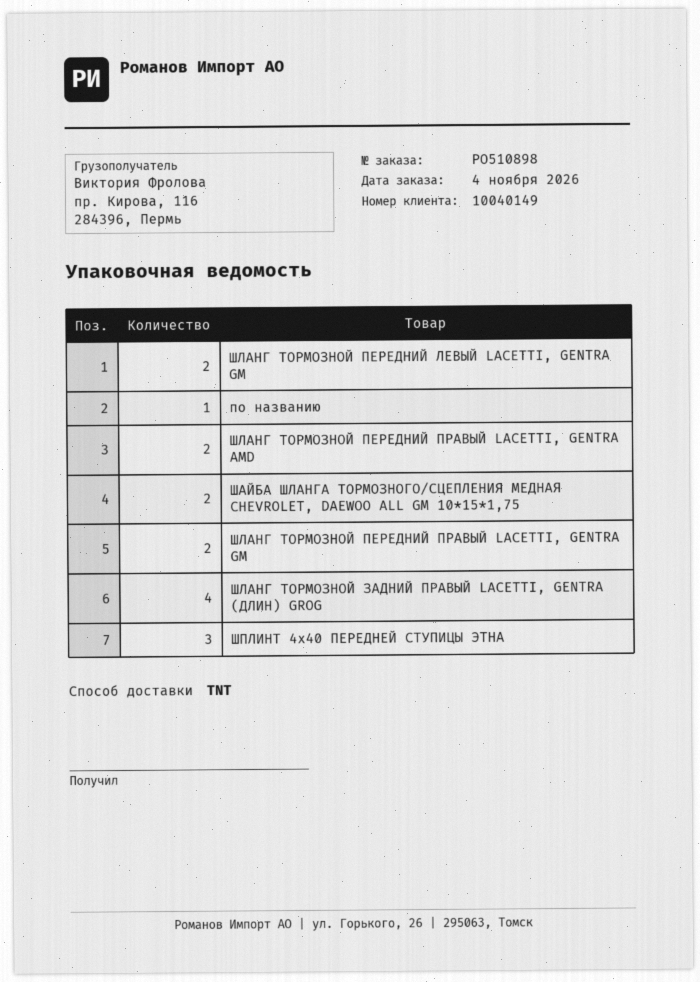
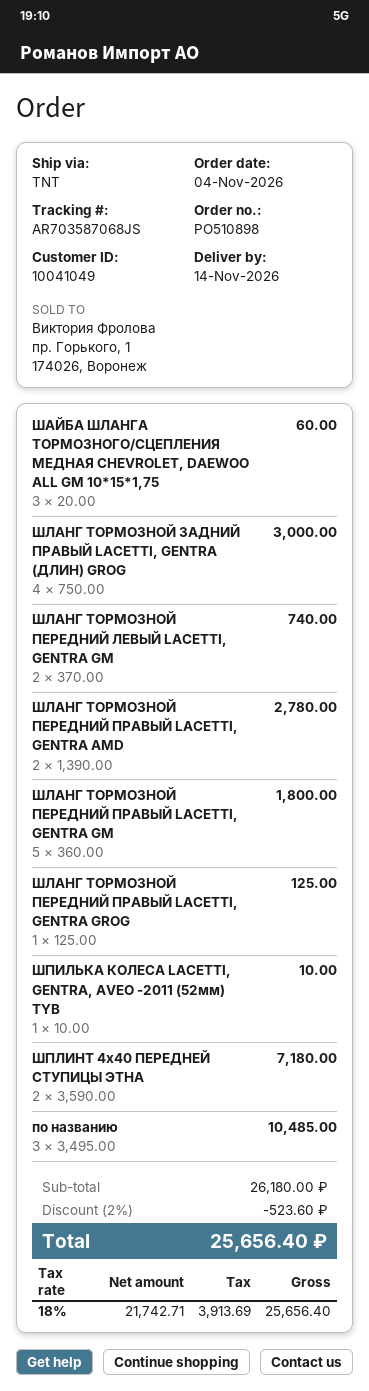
customer number: 10040149 -> 10041049
по названию: 1 -> 3
ШАЙБА ШЛАНГА ТОРМОЗНОГО/СЦЕПЛЕНИЯ МЕДНАЯ CHEVROLET, DAEWOO ALL GM 10*15*1,75: 2 -> 3
ШЛАНГ ТОРМОЗНОЙ ПЕРЕДНИЙ ПРАВЫЙ LACETTI, GENTRA GM: 2 -> 5
ШПЛИНТ 4х40 ПЕРЕДНЕЙ СТУПИЦЫ ЭТНА: 3 -> 2
ШЛАНГ ТОРМОЗНОЙ ПЕРЕДНИЙ ПРАВЫЙ LACETTI, GENTRA GROG: none -> 1
ШПИЛЬКА КОЛЕСА LACETTI, GENTRA, AVEO -2011 (52мм) TYB: none -> 1

